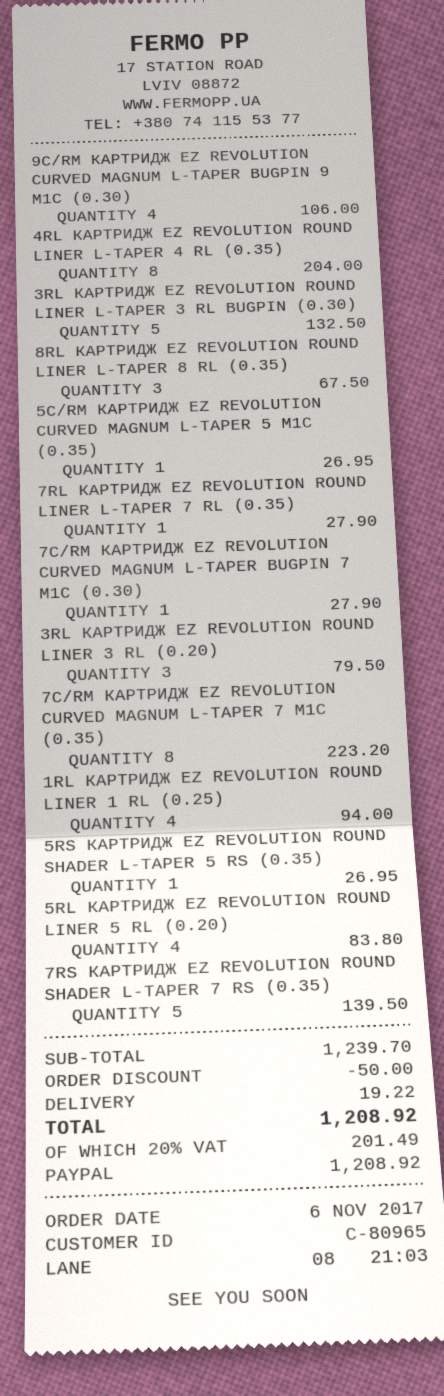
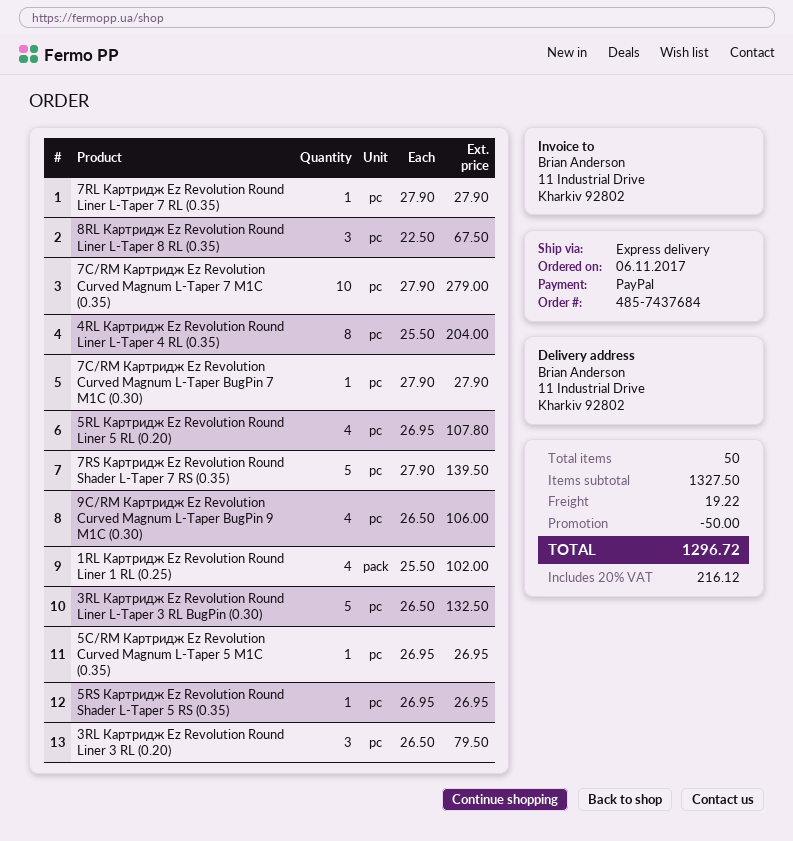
7C/RM КАРТРИДЖ EZ REVOLUTION CURVED MAGNUM L-TAPER 7 M1C (0.35): 8 for 223.20 -> 10 for 279.00
1RL КАРТРИДЖ EZ REVOLUTION ROUND LINER 1 RL (0.25): 4 for 94.00 -> 4 for 102.00
5RL КАРТРИДЖ EZ REVOLUTION ROUND LINER 5 RL (0.20): 4 for 83.80 -> 4 for 107.80
subtotal: 1239.70 -> 1327.50
tax: 20% = 201.49 -> 20% = 216.12
total: 1208.92 -> 1296.72

